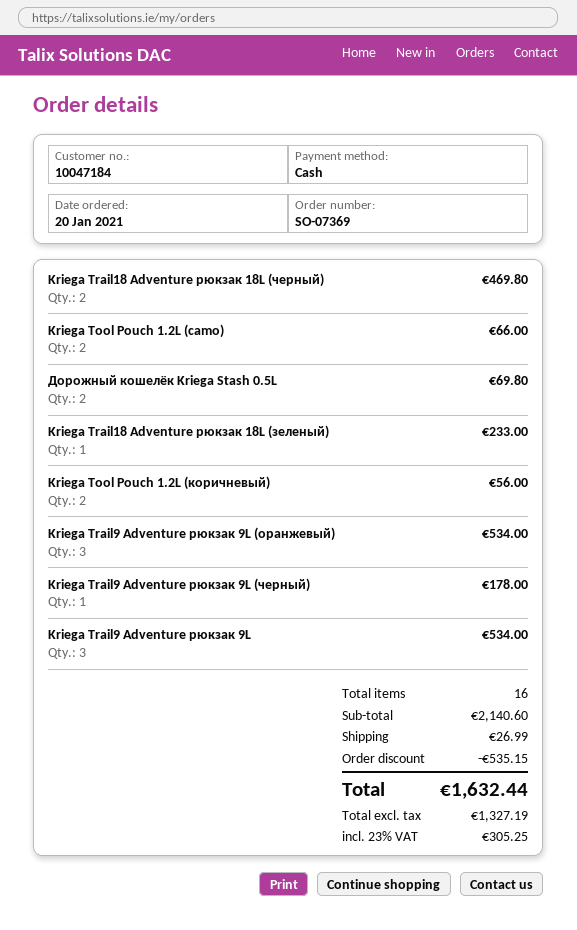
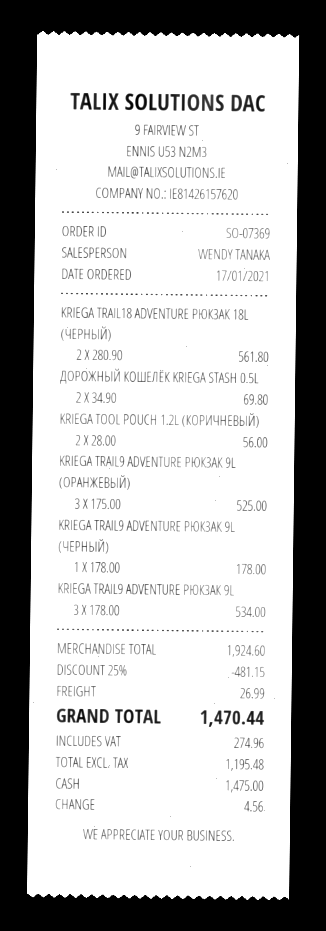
order date: 2021-01-20 -> 2021-01-17
Kriega Trail18 Adventure рюкзак 18L (черный): 2 for 469.80 -> 2 for 561.80
Kriega Tool Pouch 1.2L (camo): 2 for 66.00 -> none
Kriega Trail18 Adventure рюкзак 18L (зеленый): 1 for 233.00 -> none
Kriega Trail9 Adventure рюкзак 9L (оранжевый): 3 for 534.00 -> 3 for 525.00
subtotal: 2140.60 -> 1924.60
discount: 535.15 -> 481.15
net: 1327.19 -> 1195.48
tax: 305.25 -> 274.96
total: 1632.44 -> 1470.44

